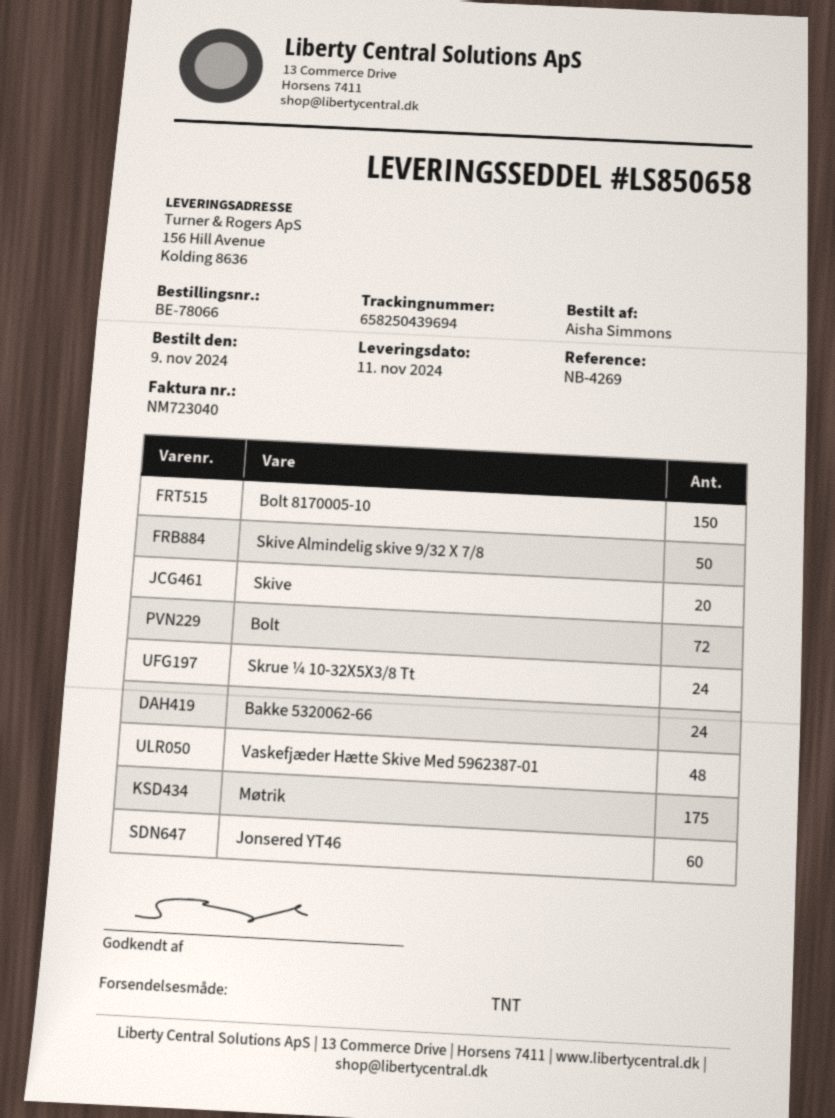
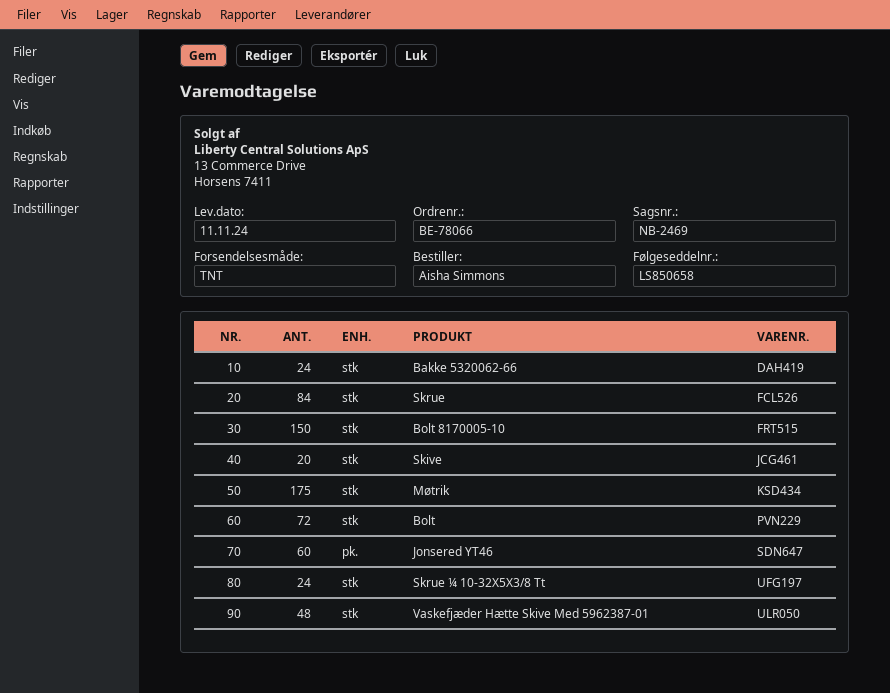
reference: NB-4269 -> NB-2469
Skive Almindelig skive 9/32 X 7/8: 50 -> none
Skrue: none -> 84

